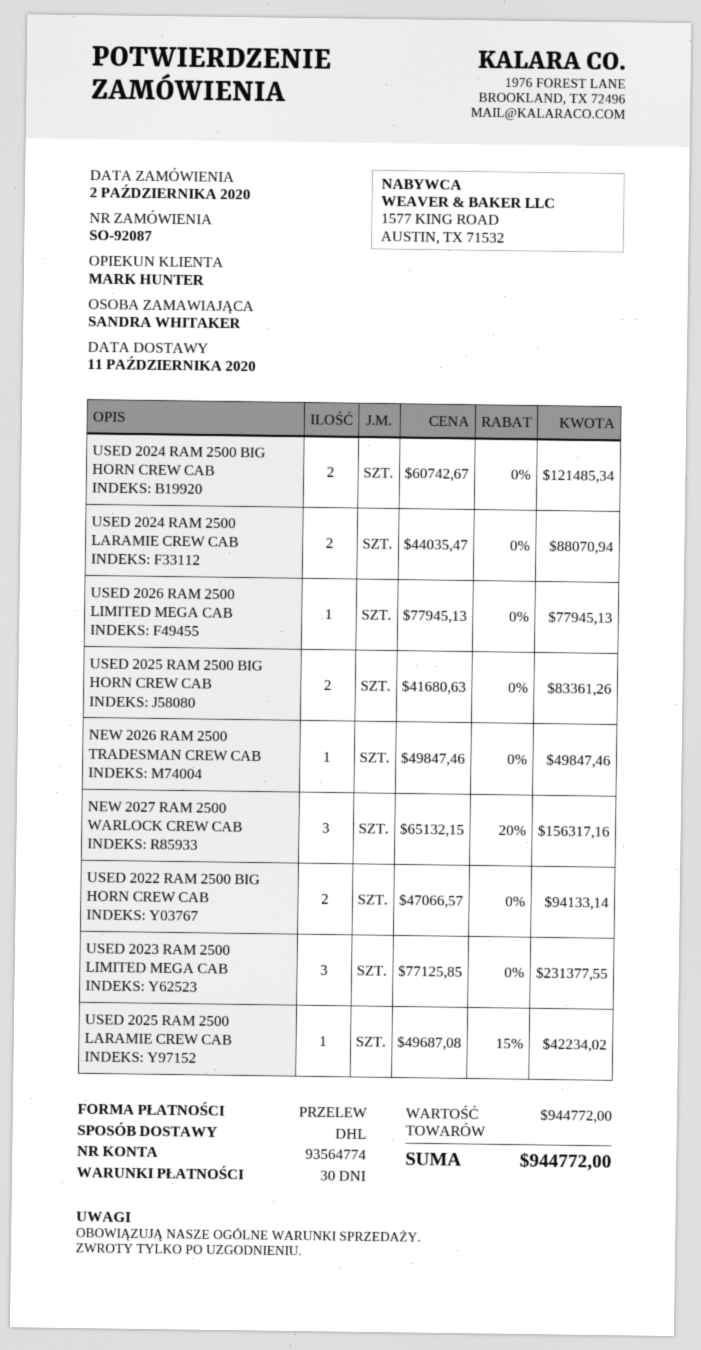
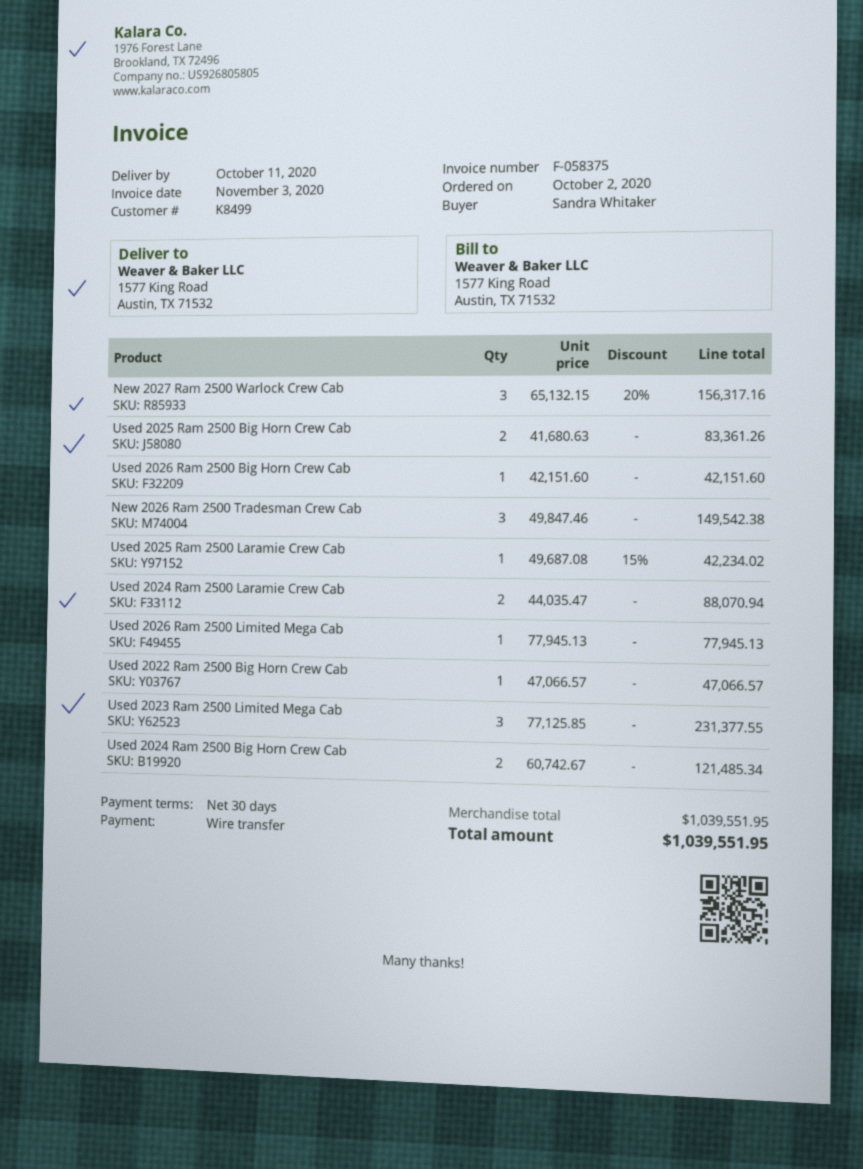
NEW 2026 RAM 2500 TRADESMAN CREW CAB: 1 x 49847.46 = 49847.46 -> 3 x 49847.46 = 149542.38
USED 2022 RAM 2500 BIG HORN CREW CAB: 2 x 47066.57 = 94133.14 -> 1 x 47066.57 = 47066.57
Used 2026 Ram 2500 Big Horn Crew Cab: none -> 1 x 42151.60 = 42151.60
subtotal: 944772.00 -> 1039551.95
total: 944772.00 -> 1039551.95

